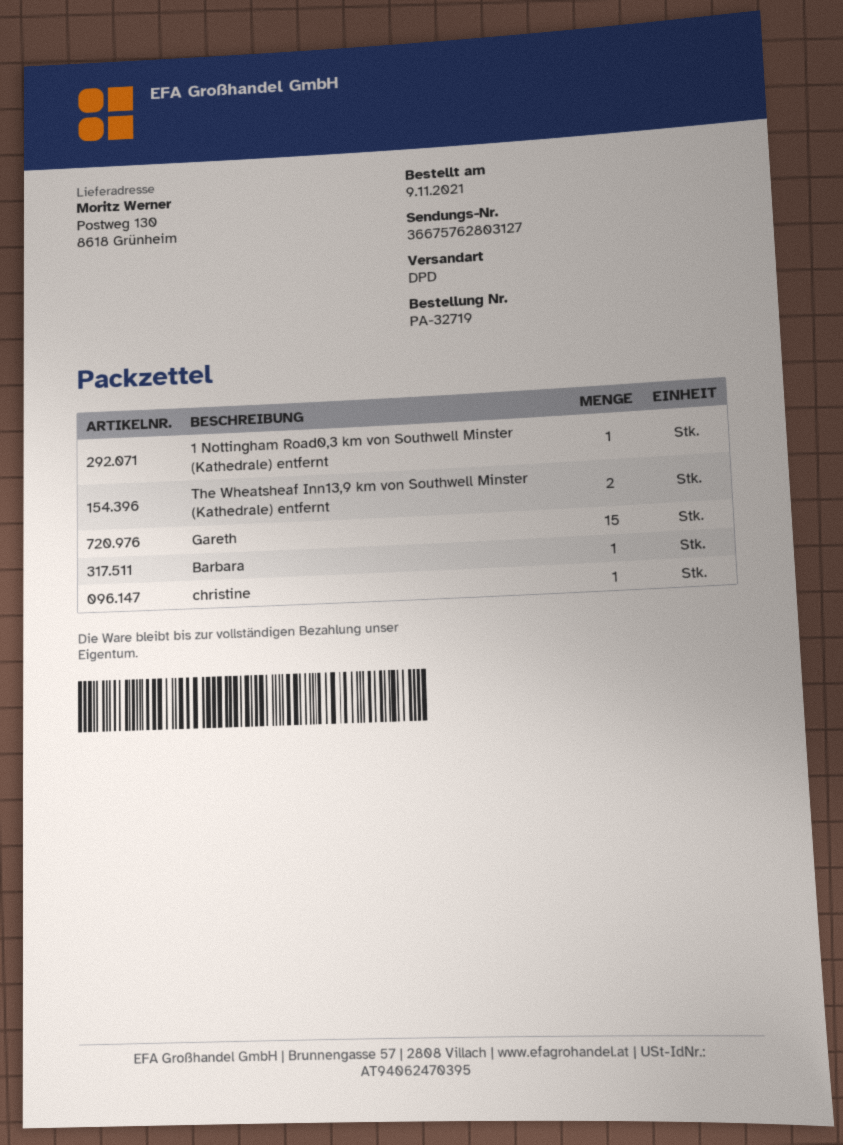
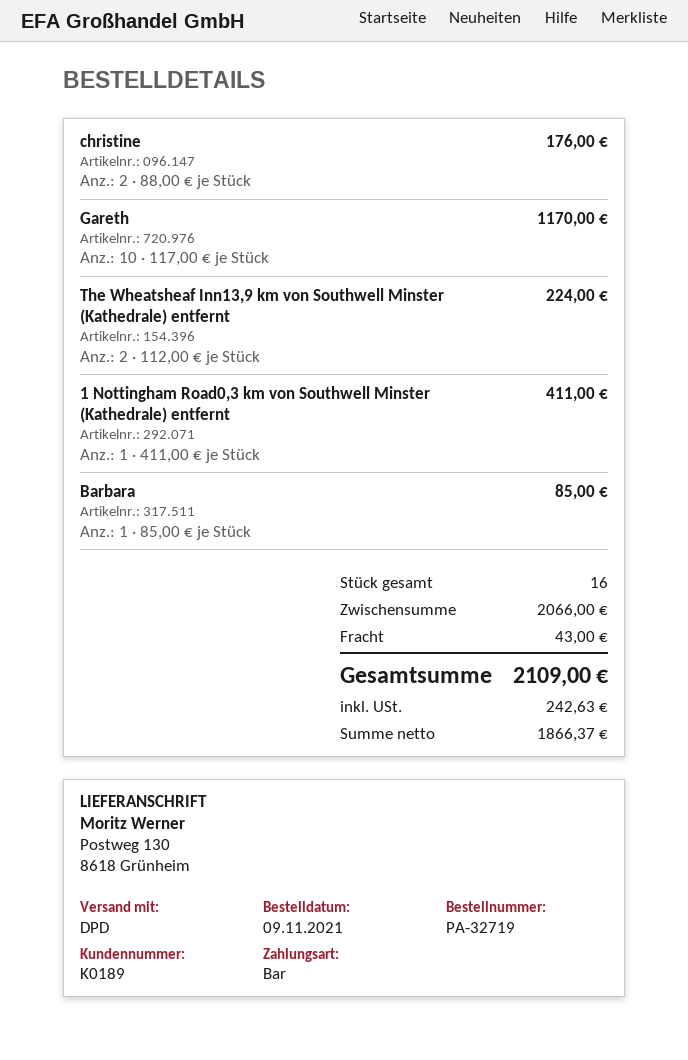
Gareth: 15 -> 10
christine: 1 -> 2

